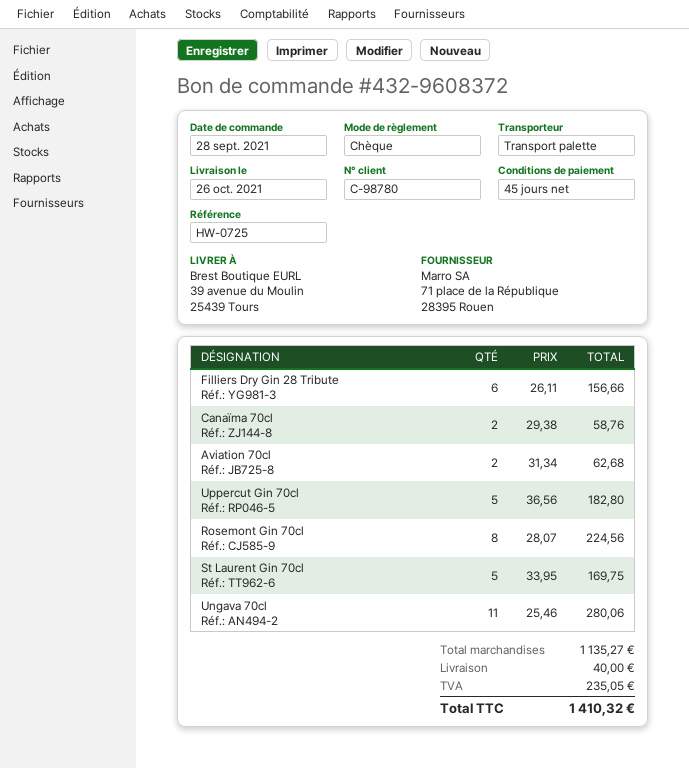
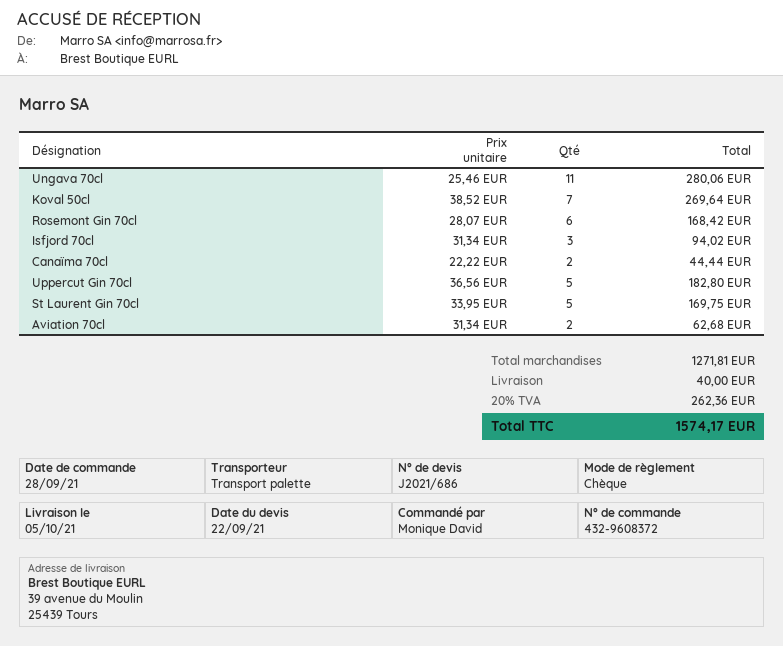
delivery date: 2021-10-26 -> 2021-10-05
Filliers Dry Gin 28 Tribute: 6 x 26.11 = 156.66 -> none
Canaïma 70cl: 2 x 29.38 = 58.76 -> 2 x 22.22 = 44.44
Rosemont Gin 70cl: 8 x 28.07 = 224.56 -> 6 x 28.07 = 168.42
Koval 50cl: none -> 7 x 38.52 = 269.64
Isfjord 70cl: none -> 3 x 31.34 = 94.02
subtotal: 1135.27 -> 1271.81
tax: 235.05 -> 262.36
total: 1410.32 -> 1574.17

